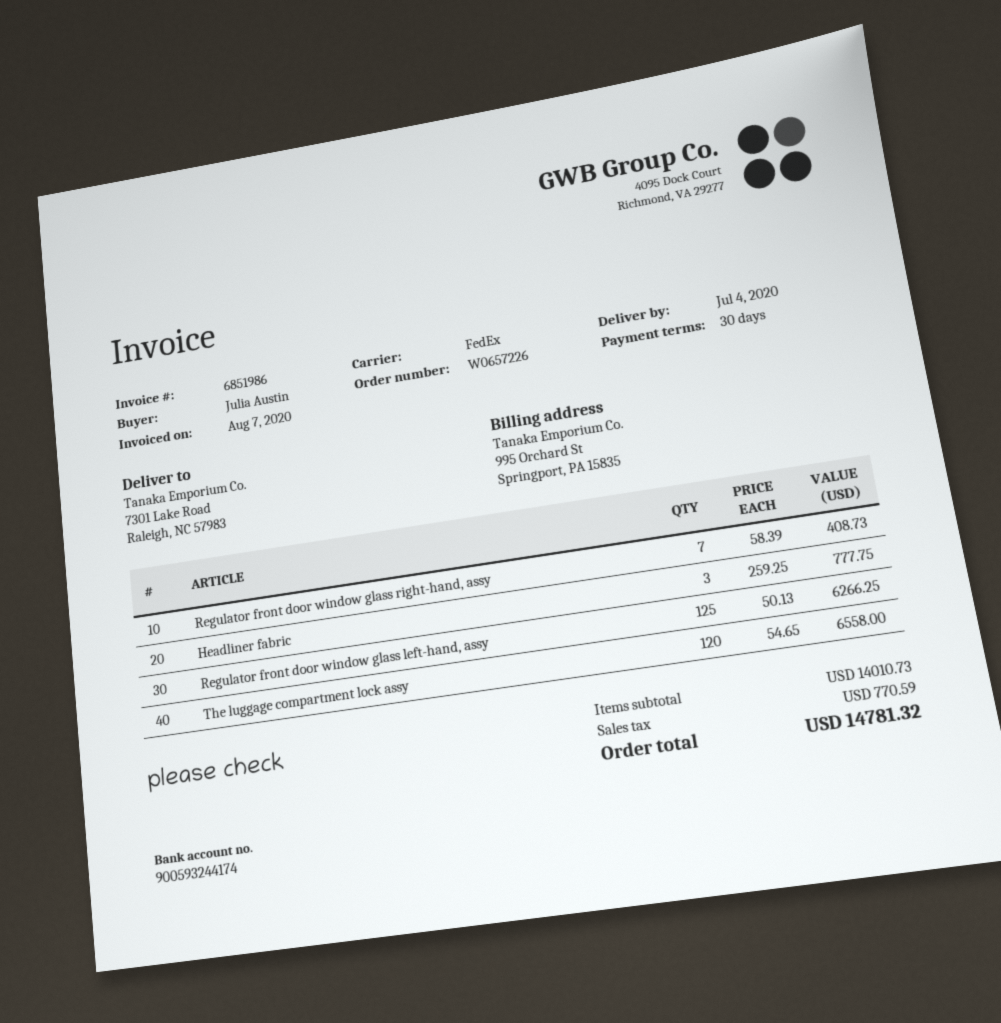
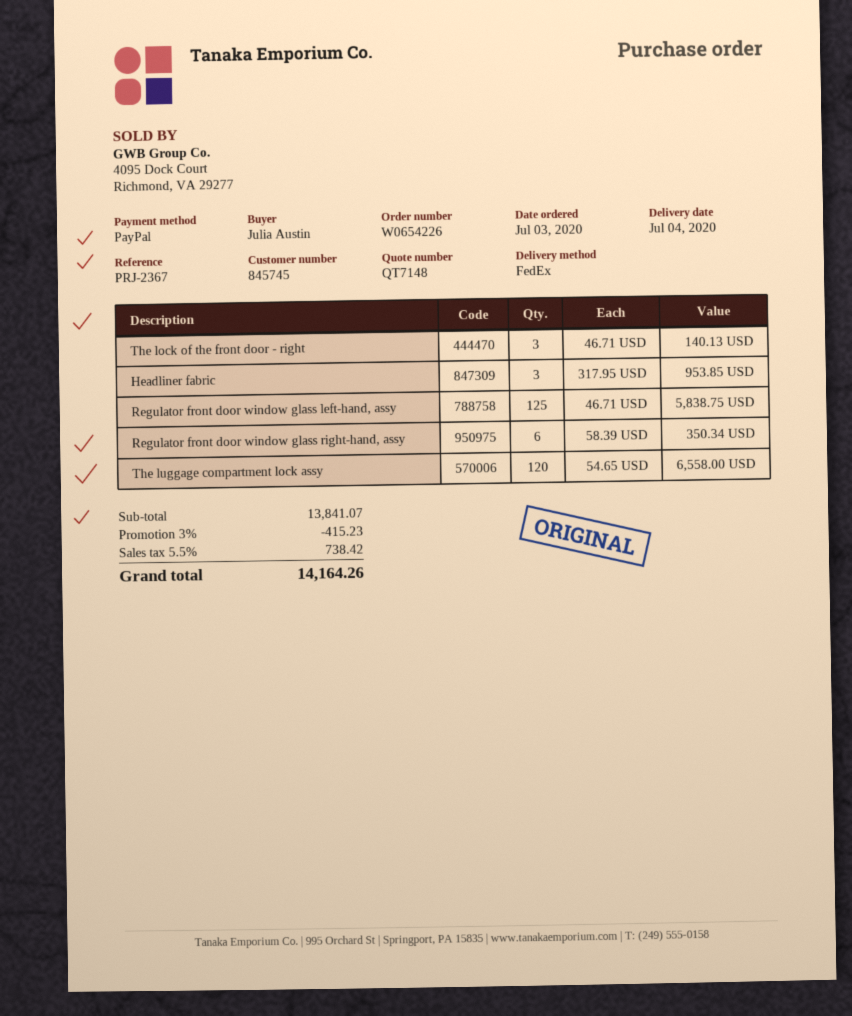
order number: W0657226 -> W0654226
Regulator front door window glass right-hand, assy: 7 x 58.39 = 408.73 -> 6 x 58.39 = 350.34
Headliner fabric: 3 x 259.25 = 777.75 -> 3 x 317.95 = 953.85
Regulator front door window glass left-hand, assy: 125 x 50.13 = 6266.25 -> 125 x 46.71 = 5838.75
The lock of the front door - right: none -> 3 x 46.71 = 140.13
subtotal: 14010.73 -> 13841.07
discount: none -> 3% = 415.23
tax: 770.59 -> 738.42
total: 14781.32 -> 14164.26

